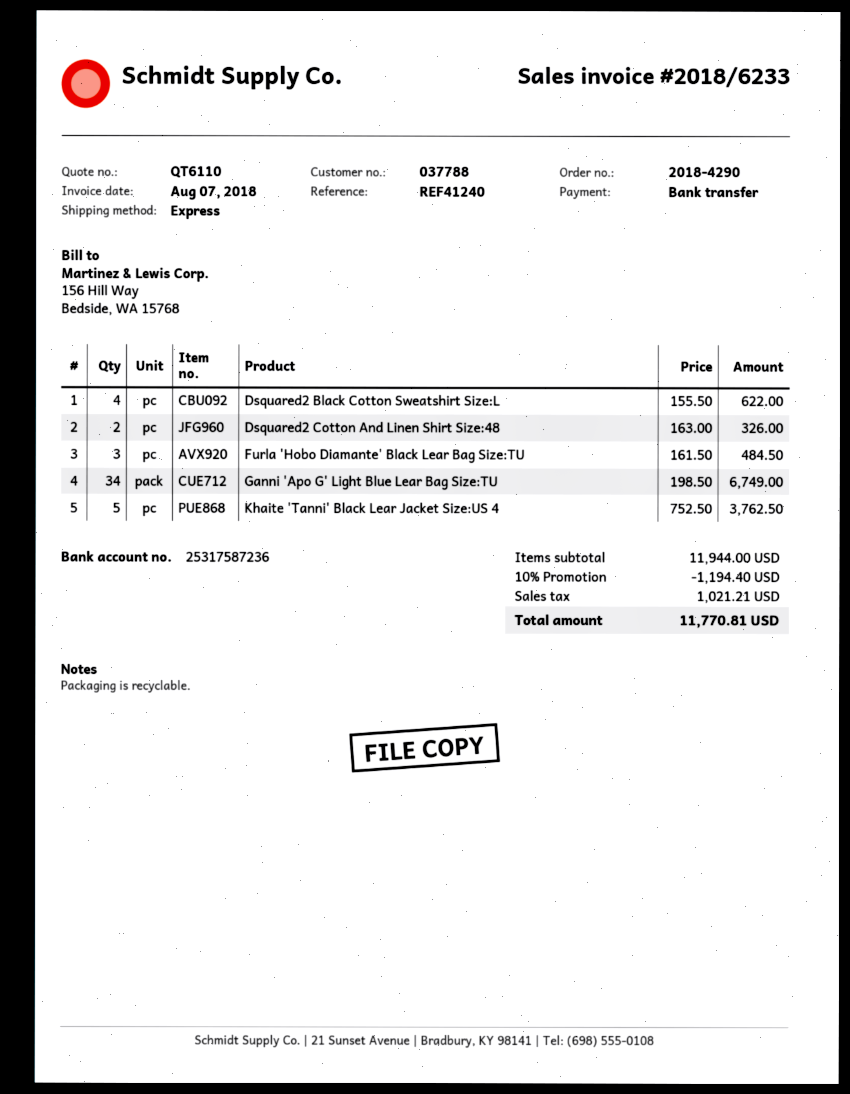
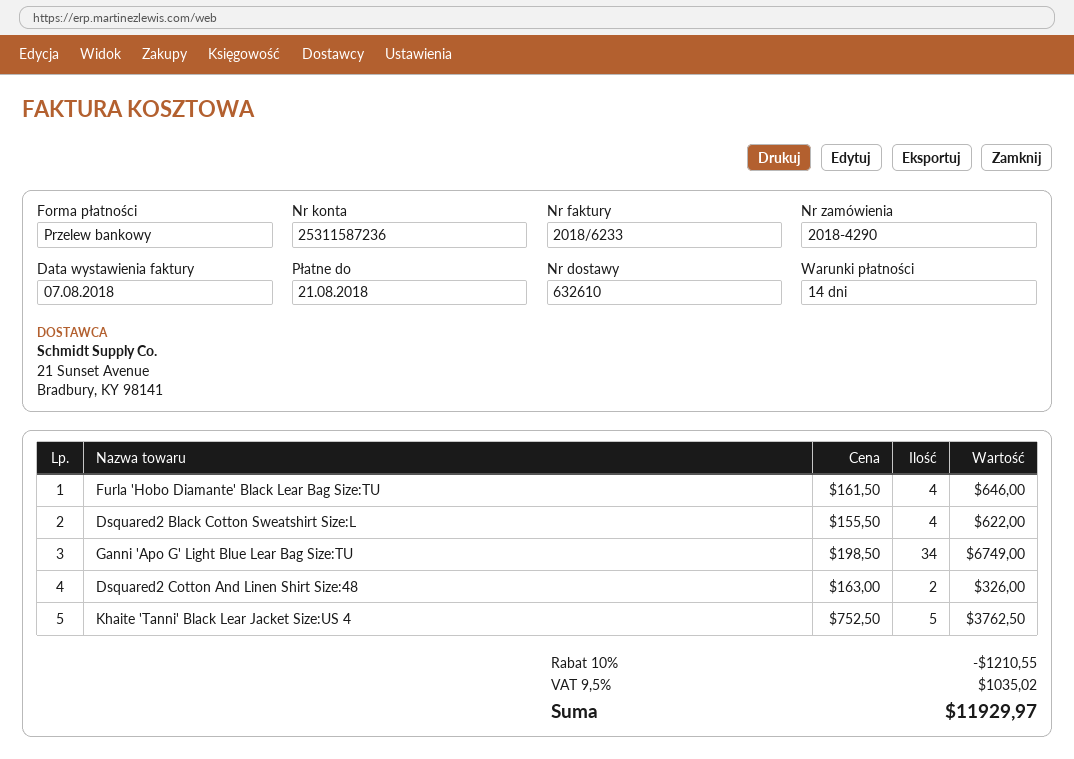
bank account: 25317587236 -> 25311587236
Furla 'Hobo Diamante' Black Lear Bag Size:TU: 3 x 161.50 = 484.50 -> 4 x 161.50 = 646.00
discount: 10% = 1194.40 -> 10% = 1210.55
tax: 1021.21 -> 1035.02
total: 11770.81 -> 11929.97

